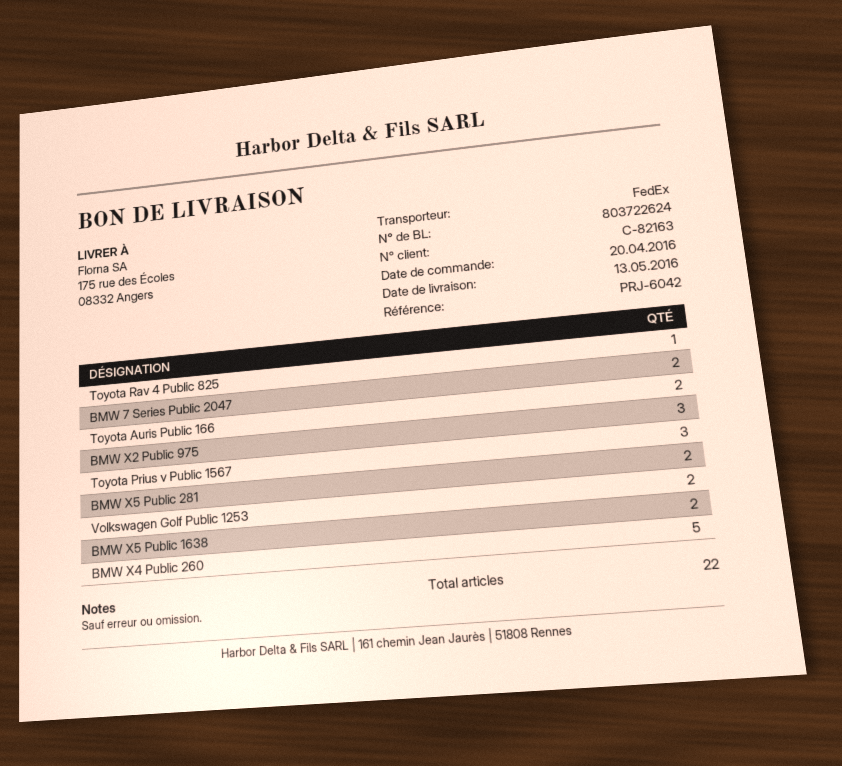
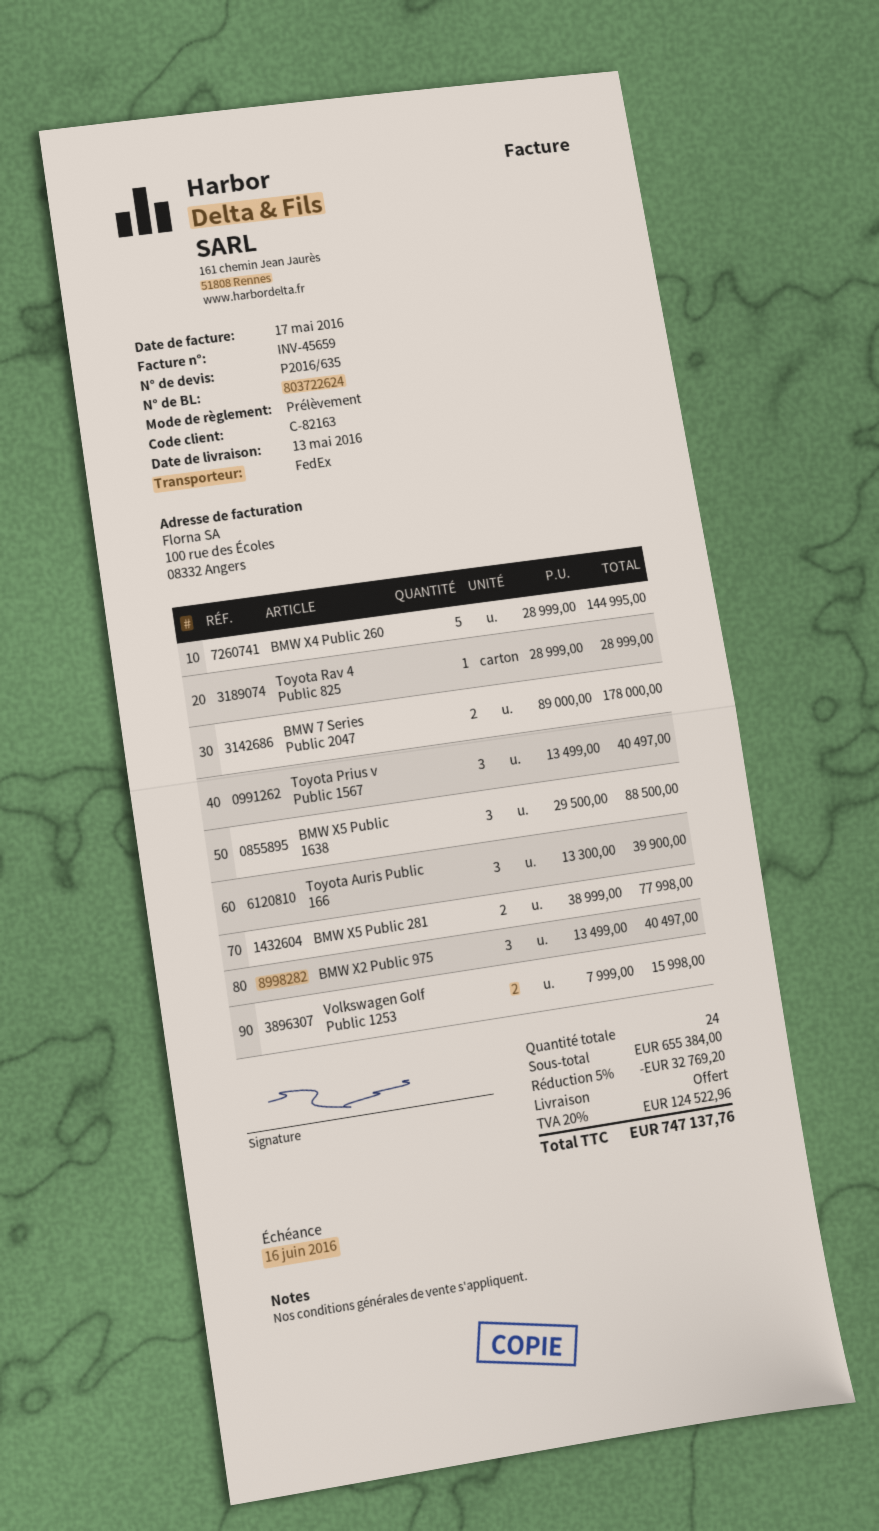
Toyota Auris Public 166: 2 -> 3
BMW X5 Public 1638: 2 -> 3
total quantity: 22 -> 24

